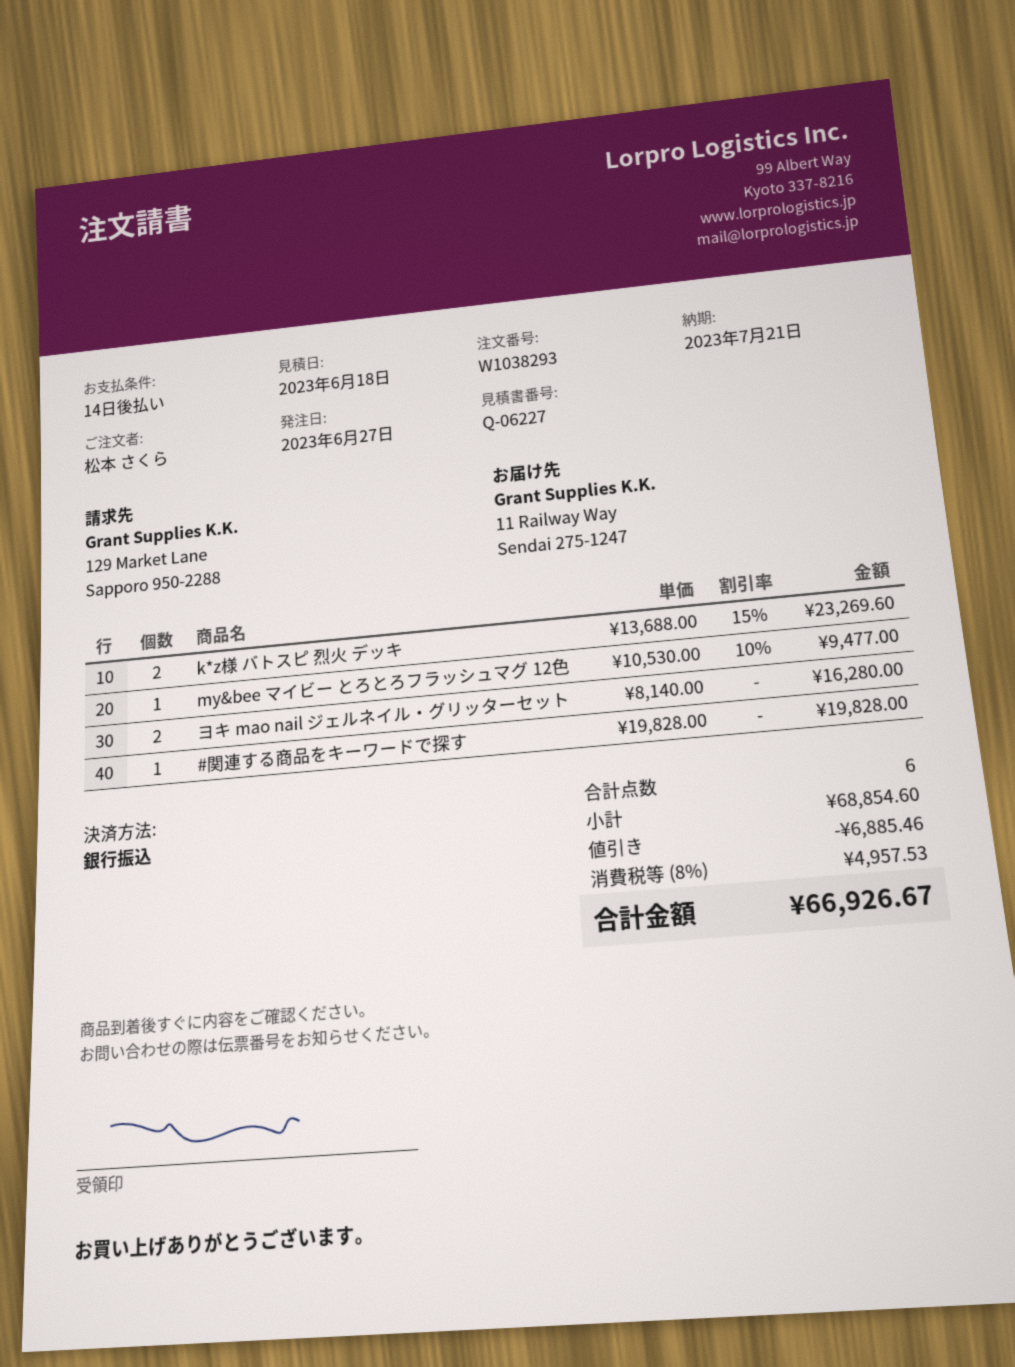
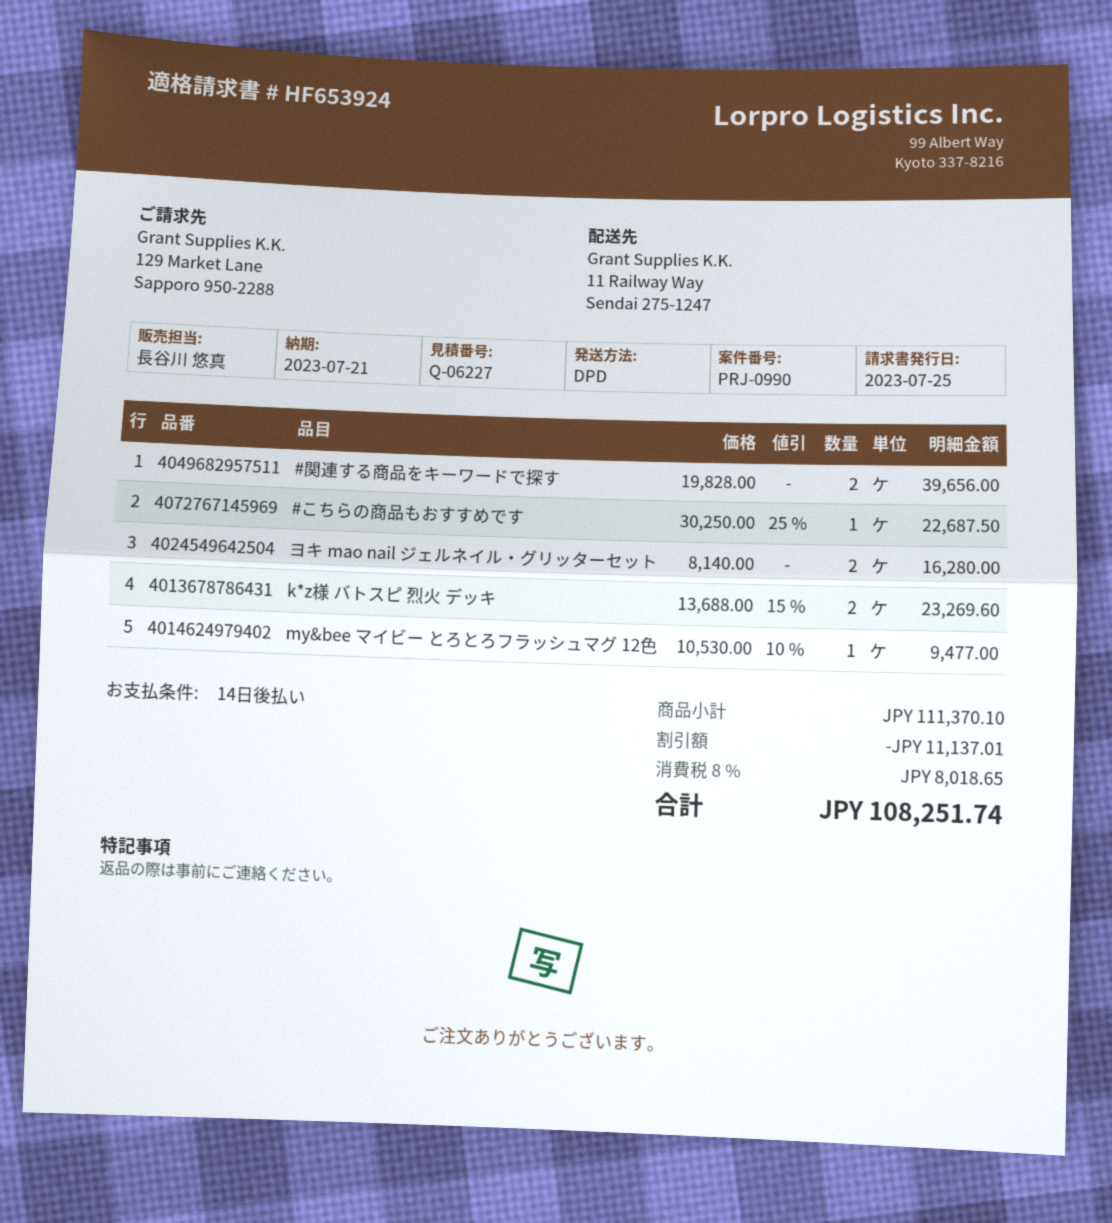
#関連する商品をキーワードで探す: 1 x 19828.00 = 19828.00 -> 2 x 19828.00 = 39656.00
#こちらの商品もおすすめです: none -> 1 x 30250.00 - 25% = 22687.50
subtotal: 68854.60 -> 111370.10
discount: 6885.46 -> 11137.01
tax: 8% = 4957.53 -> 8% = 8018.65
total: 66926.67 -> 108251.74

